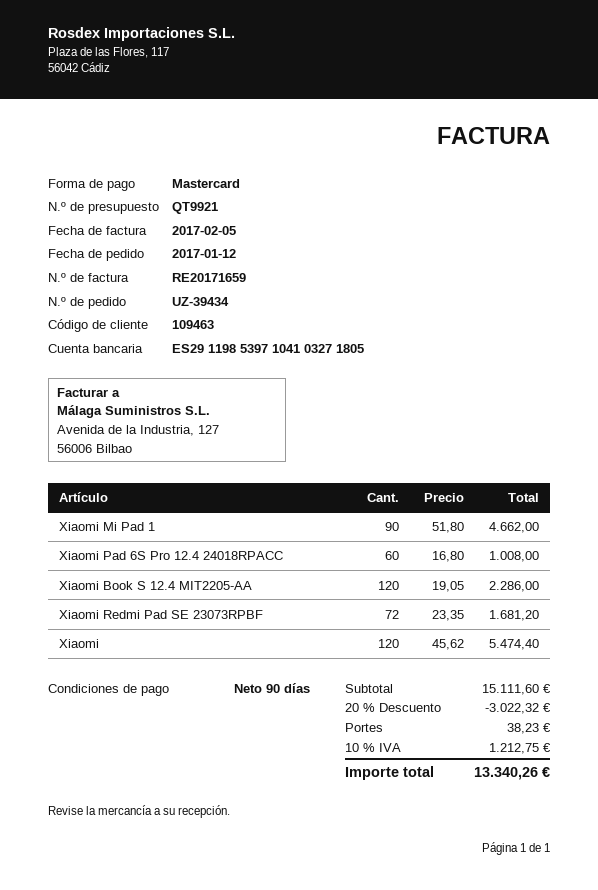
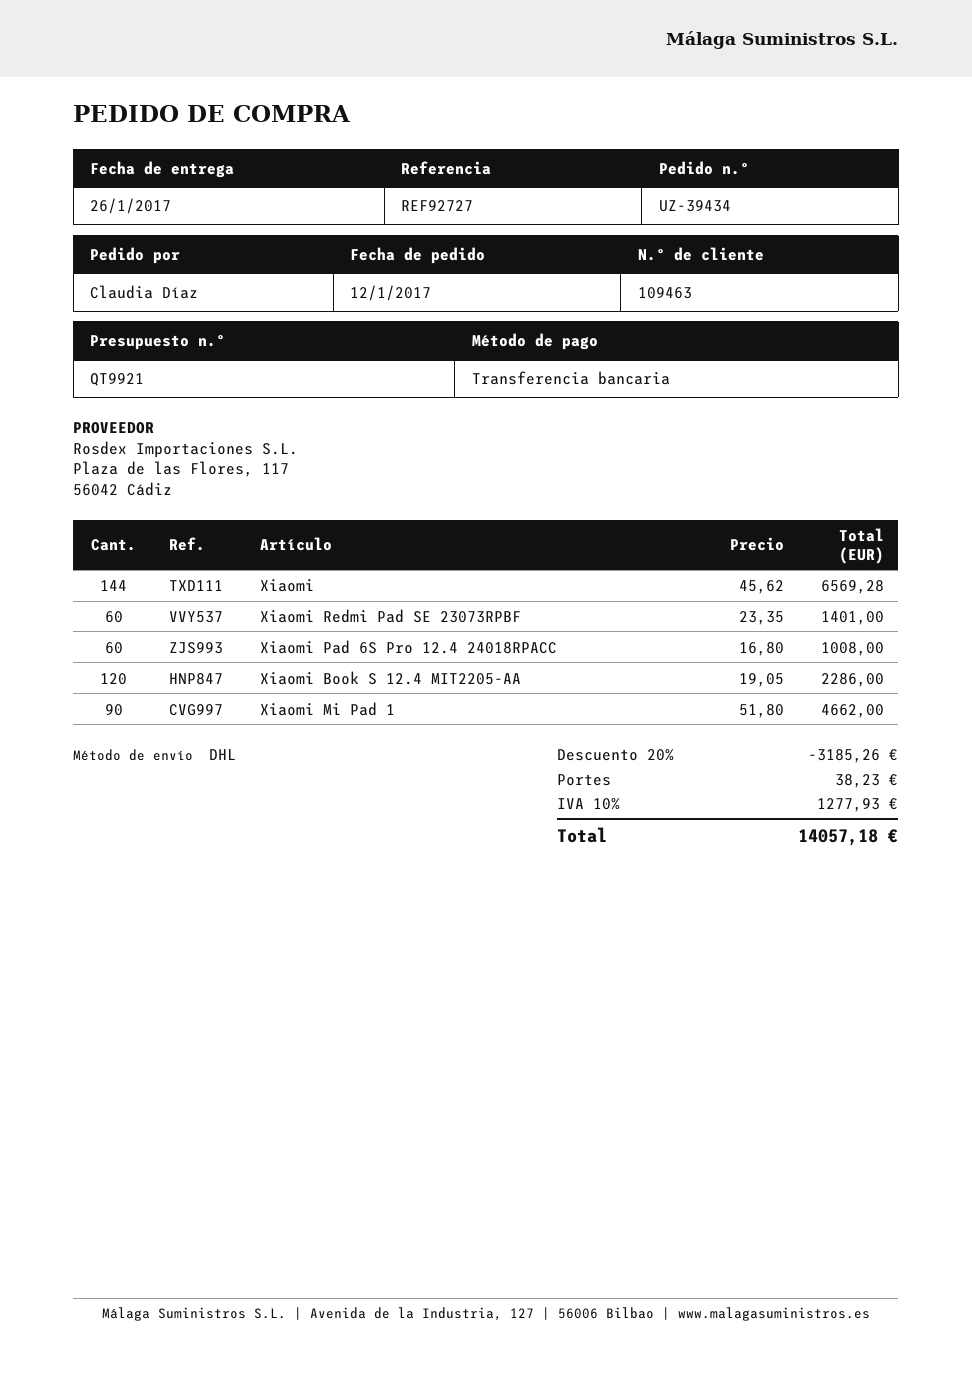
payment method: Mastercard -> bank transfer
Xiaomi Redmi Pad SE 23073RPBF: 72 x 23.35 = 1681.20 -> 60 x 23.35 = 1401.00
Xiaomi: 120 x 45.62 = 5474.40 -> 144 x 45.62 = 6569.28
discount: 20% = 3022.32 -> 20% = 3185.26
tax: 10% = 1212.75 -> 10% = 1277.93
total: 13340.26 -> 14057.18

